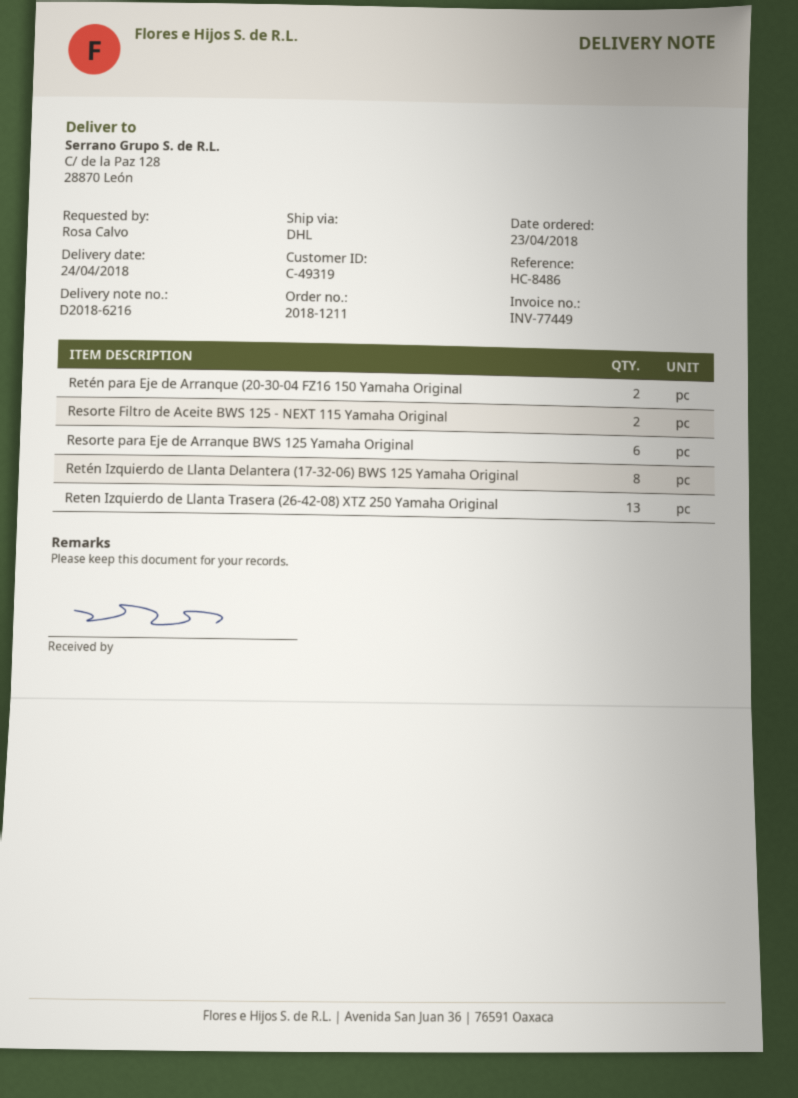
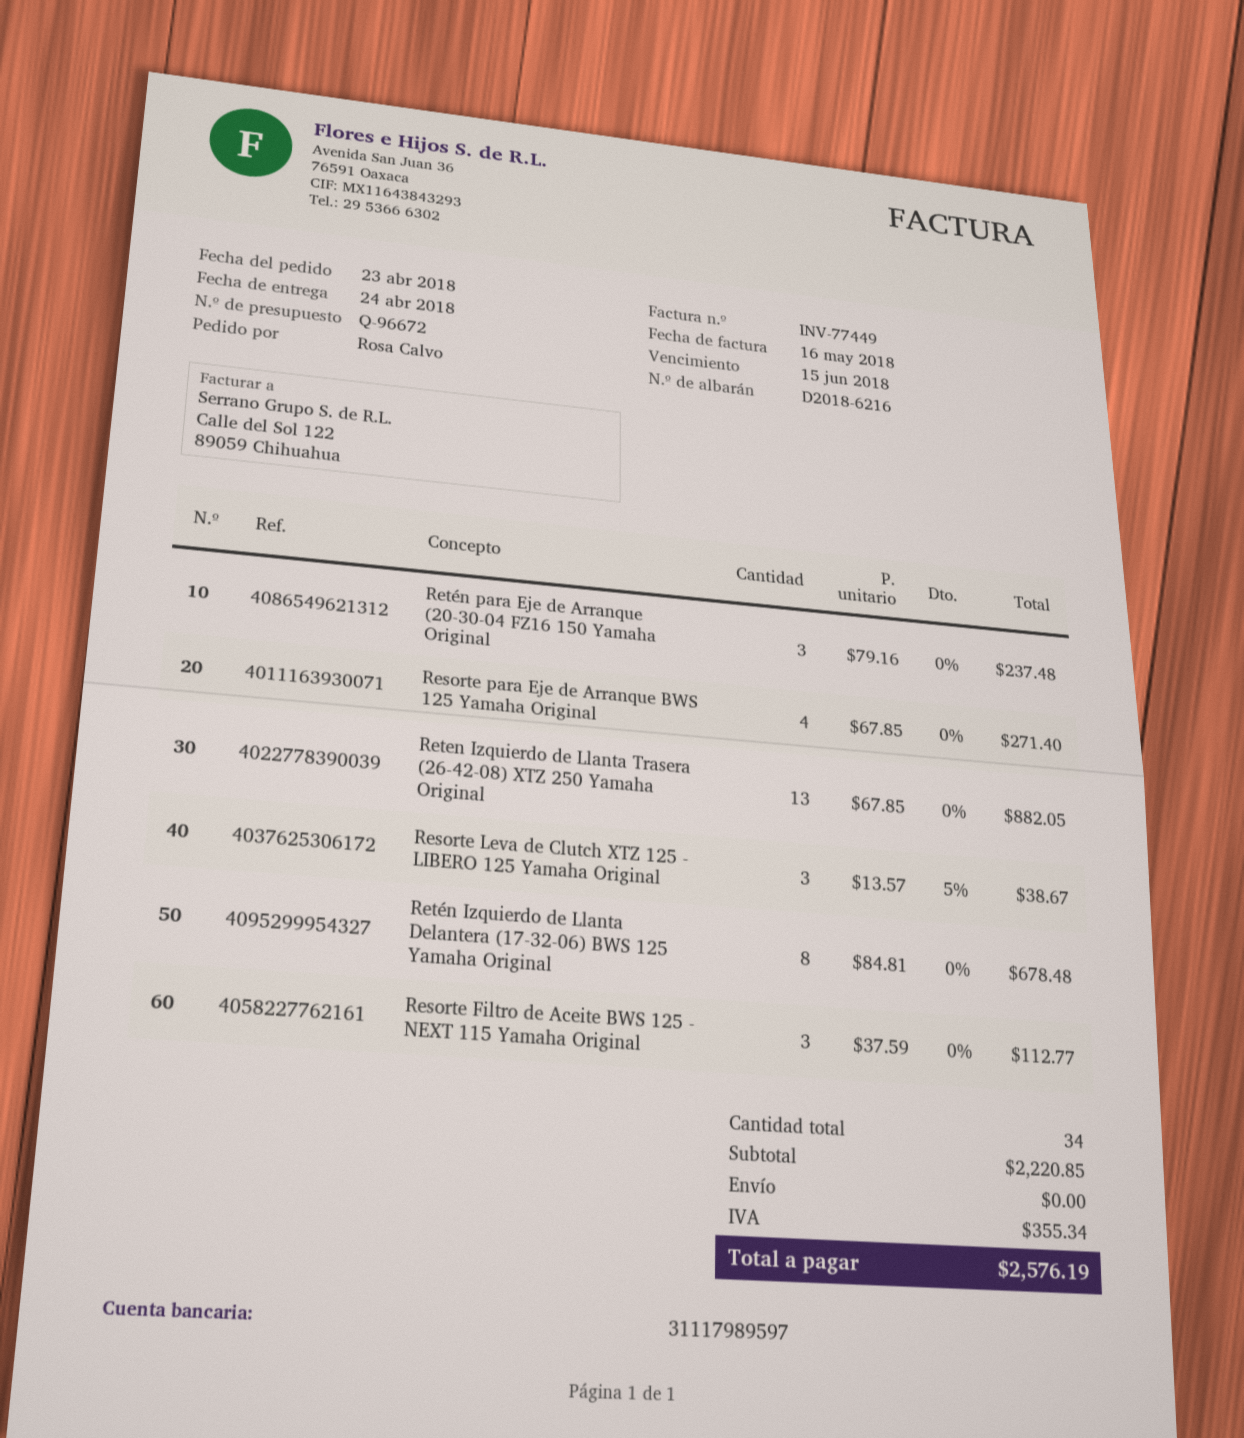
Retén para Eje de Arranque (20-30-04 FZ16 150 Yamaha Original: 2 -> 3
Resorte Filtro de Aceite BWS 125 - NEXT 115 Yamaha Original: 2 -> 3
Resorte para Eje de Arranque BWS 125 Yamaha Original: 6 -> 4
Resorte Leva de Clutch XTZ 125 - LIBERO 125 Yamaha Original: none -> 3

